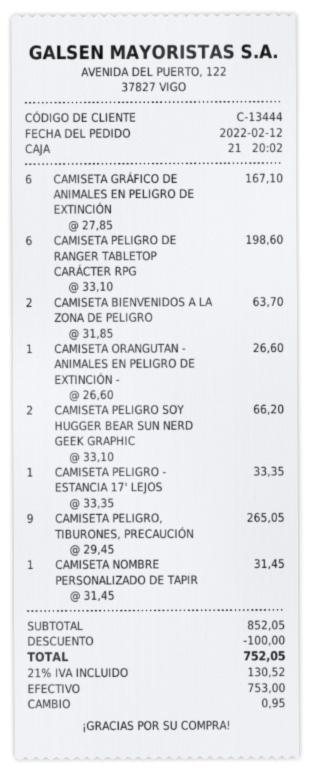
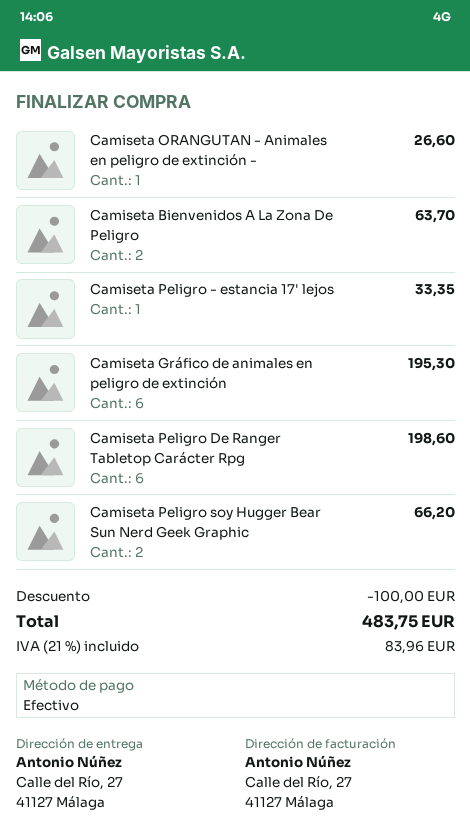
CAMISETA GRÁFICO DE ANIMALES EN PELIGRO DE EXTINCIÓN: 6 for 167.10 -> 6 for 195.30
CAMISETA PELIGRO, TIBURONES, PRECAUCIÓN: 9 for 265.05 -> none
CAMISETA NOMBRE PERSONALIZADO DE TAPIR: 1 for 31.45 -> none
tax: 21% = 130.52 -> 21% = 83.96
total: 752.05 -> 483.75

